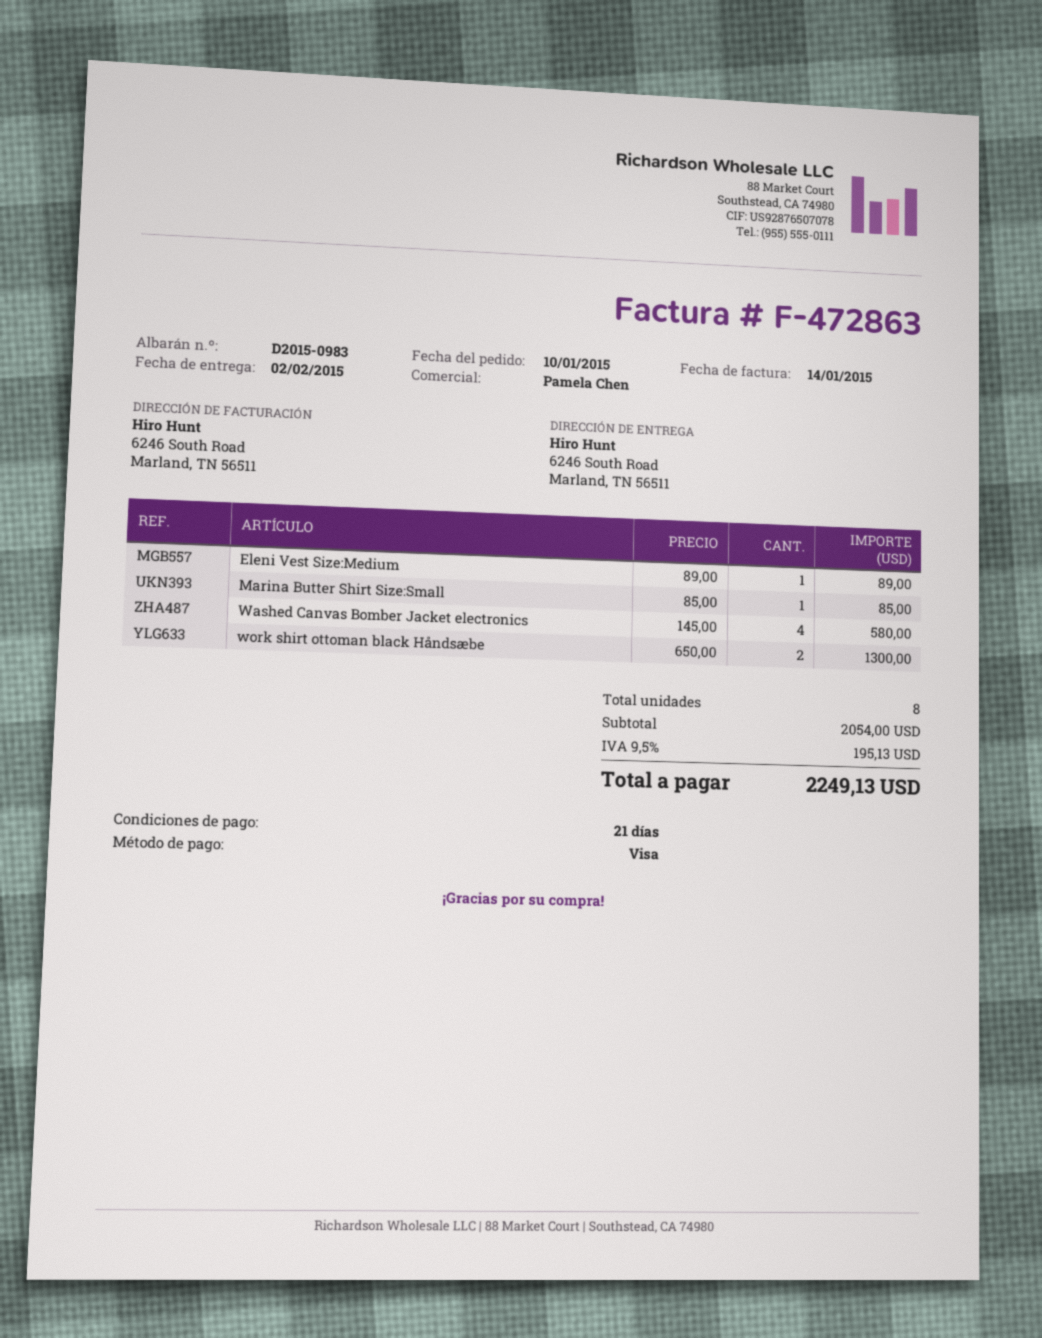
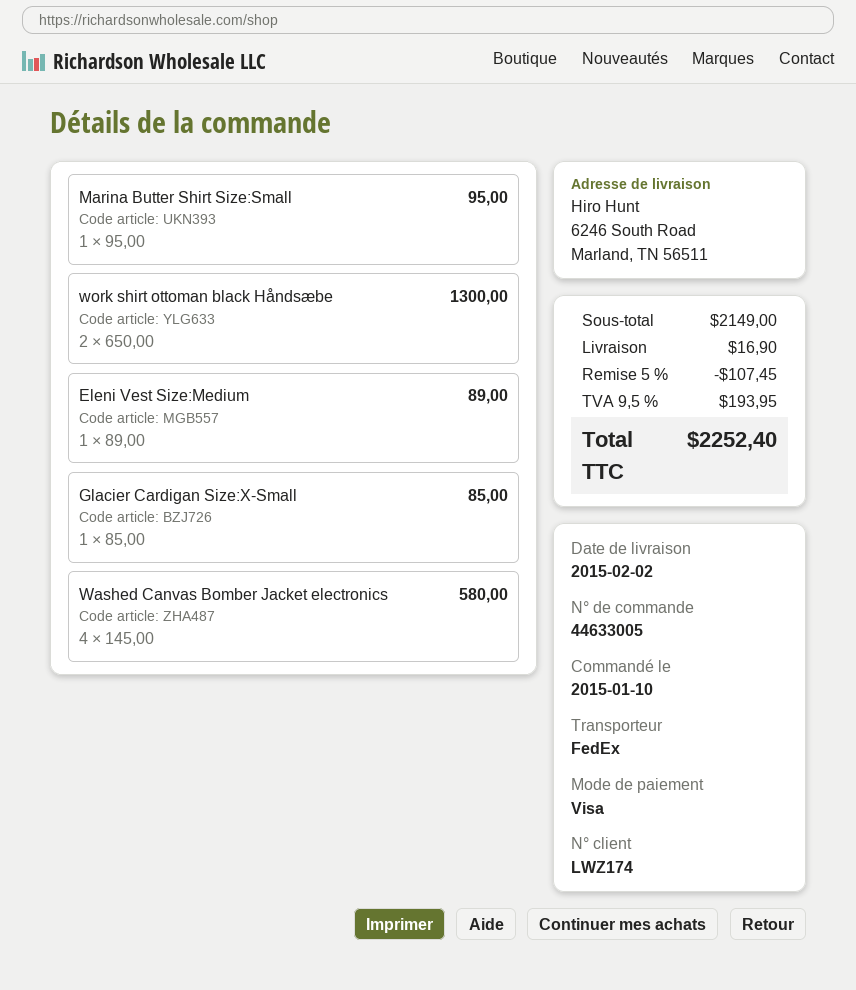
Marina Butter Shirt Size:Small: 1 x 85.00 = 85.00 -> 1 x 95.00 = 95.00
Glacier Cardigan Size:X-Small: none -> 1 x 85.00 = 85.00
subtotal: 2054.00 -> 2149.00
discount: none -> 5% = 107.45
shipping: none -> 16.90
tax: 9.5% = 195.13 -> 9.5% = 193.95
total: 2249.13 -> 2252.40

